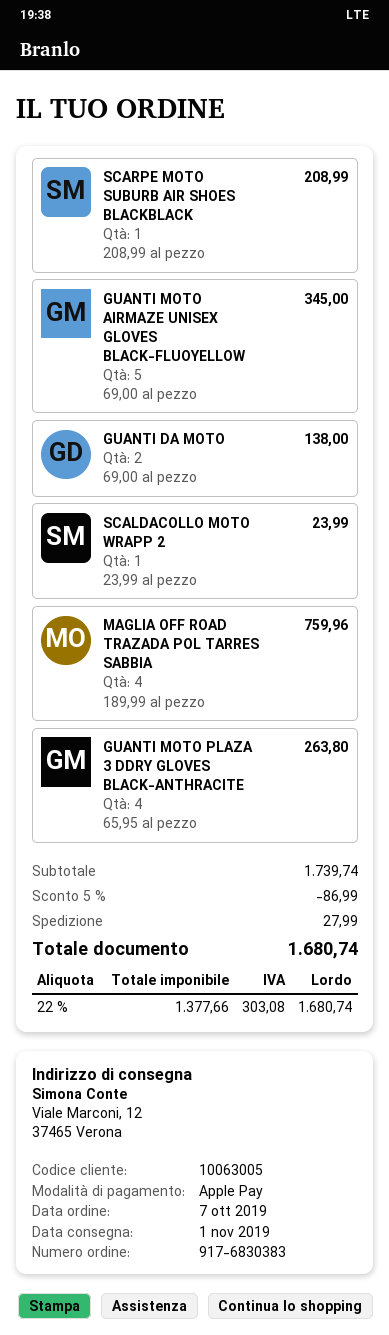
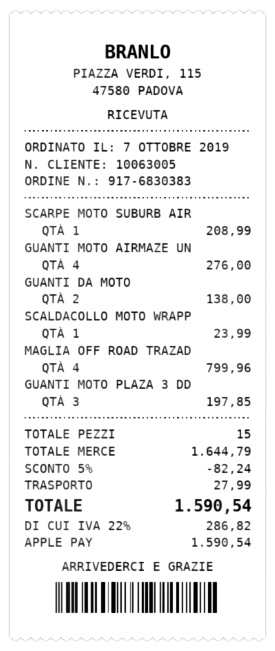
GUANTI MOTO AIRMAZE UNISEX GLOVES BLACK-FLUOYELLOW: 5 for 345.00 -> 4 for 276.00
MAGLIA OFF ROAD TRAZADA POL TARRES SABBIA: 4 for 759.96 -> 4 for 799.96
GUANTI MOTO PLAZA 3 DDRY GLOVES BLACK-ANTHRACITE: 4 for 263.80 -> 3 for 197.85
subtotal: 1739.74 -> 1644.79
discount: 5% = 86.99 -> 5% = 82.24
tax: 22% = 303.08 -> 22% = 286.82
total: 1680.74 -> 1590.54

